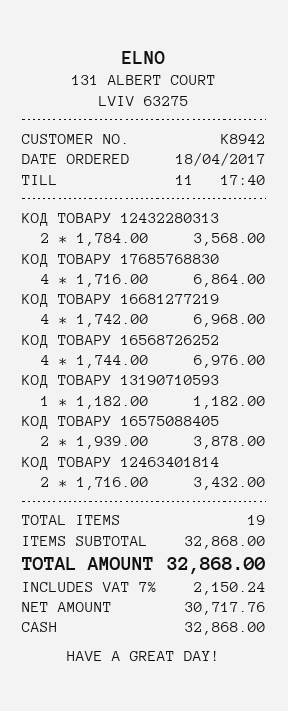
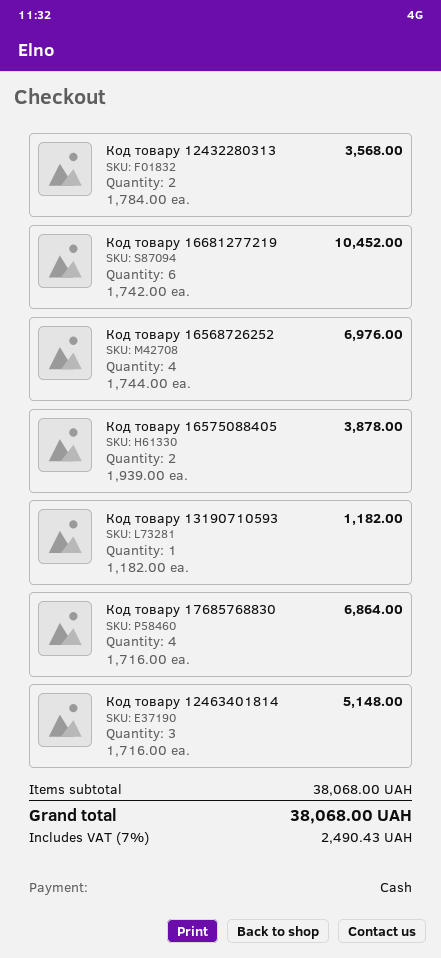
КОД ТОВАРУ 16681277219: 4 x 1742.00 = 6968.00 -> 6 x 1742.00 = 10452.00
КОД ТОВАРУ 12463401814: 2 x 1716.00 = 3432.00 -> 3 x 1716.00 = 5148.00
subtotal: 32868.00 -> 38068.00
tax: 7% = 2150.24 -> 7% = 2490.43
total: 32868.00 -> 38068.00

